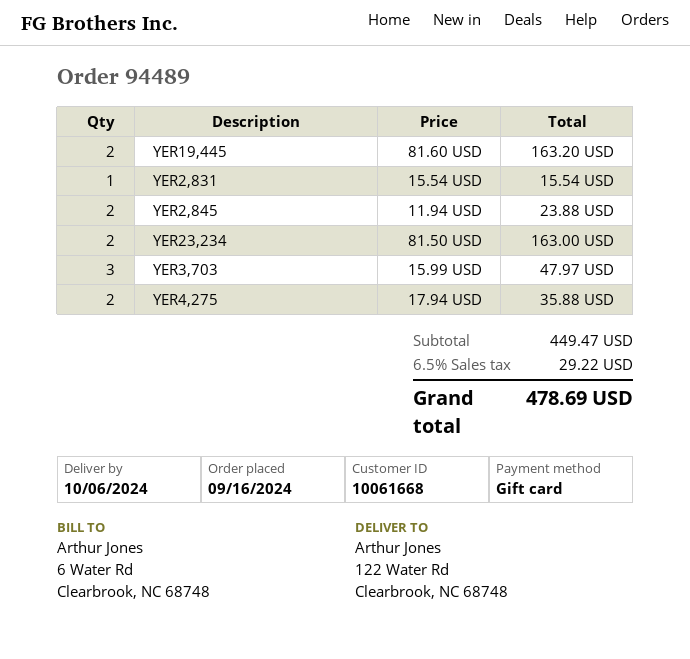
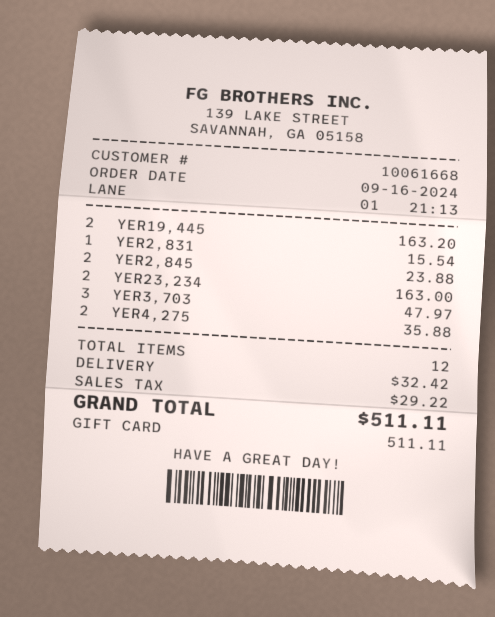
shipping: none -> 32.42
total: 478.69 -> 511.11

